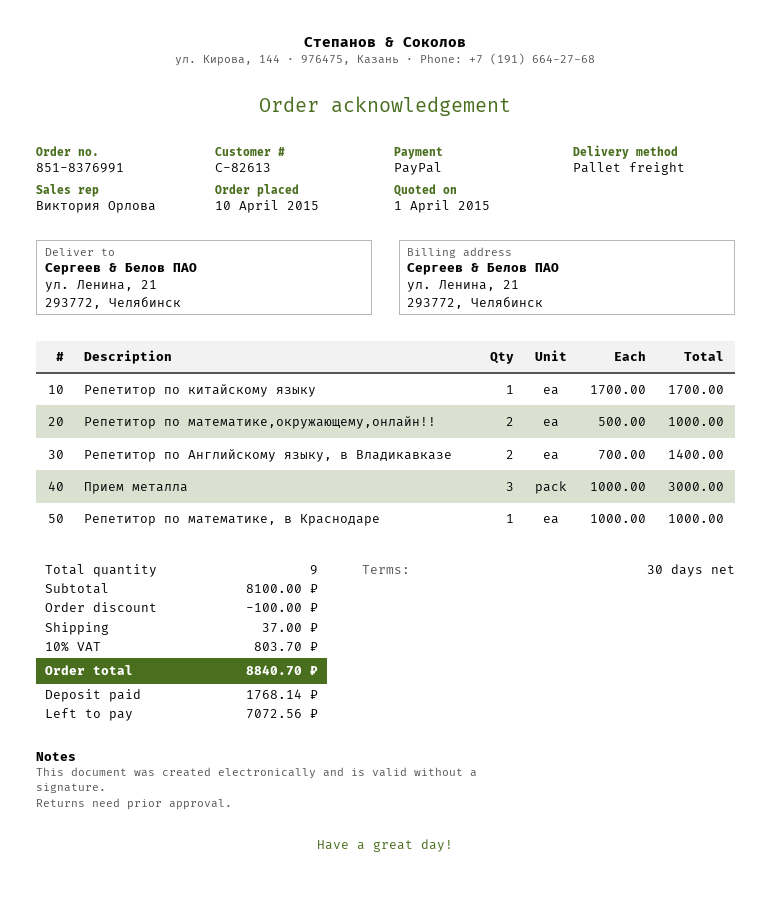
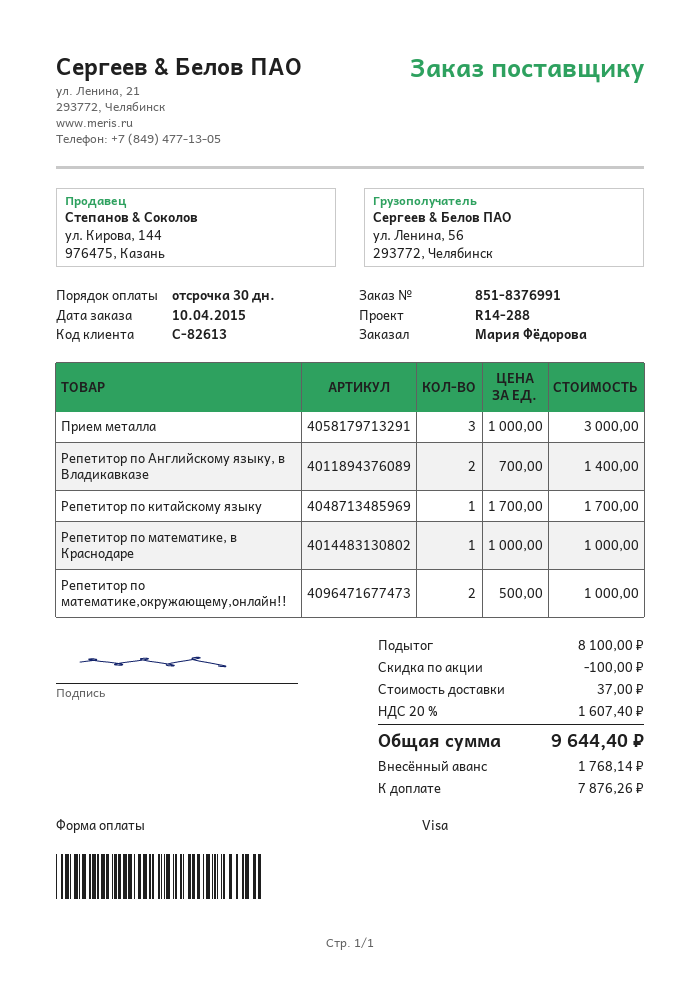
payment method: PayPal -> Visa
ship to: ул. Ленина, 21, 293772, Челябинск -> ул. Ленина, 56, 293772, Челябинск
tax: 10% = 803.70 -> 20% = 1607.40
total: 8840.70 -> 9644.40
balance: 7072.56 -> 7876.26

